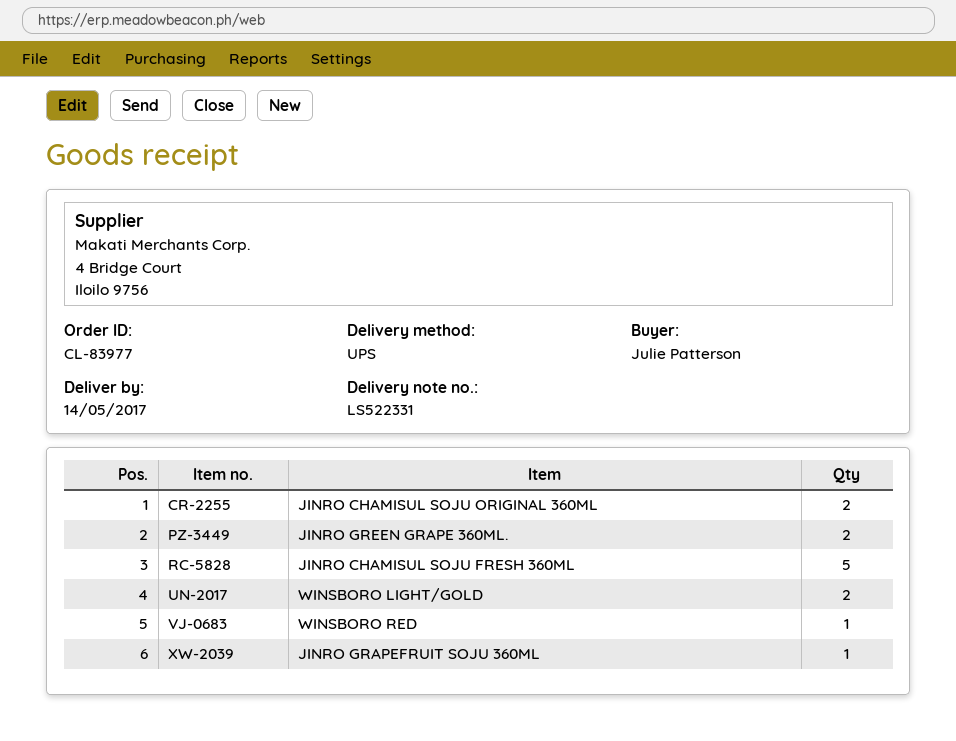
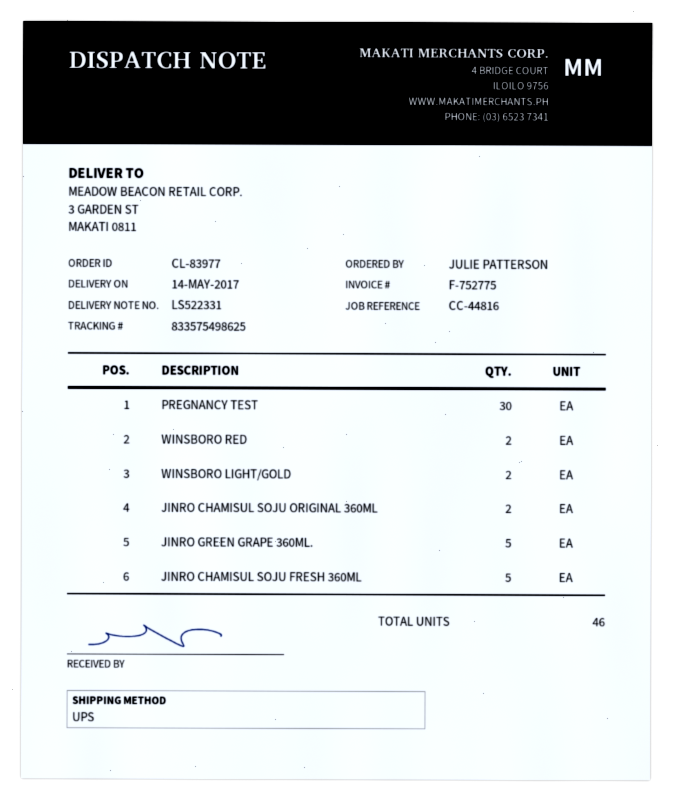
JINRO GREEN GRAPE 360ML.: 2 -> 5
WINSBORO RED: 1 -> 2
JINRO GRAPEFRUIT SOJU 360ML: 1 -> none
PREGNANCY TEST: none -> 30

